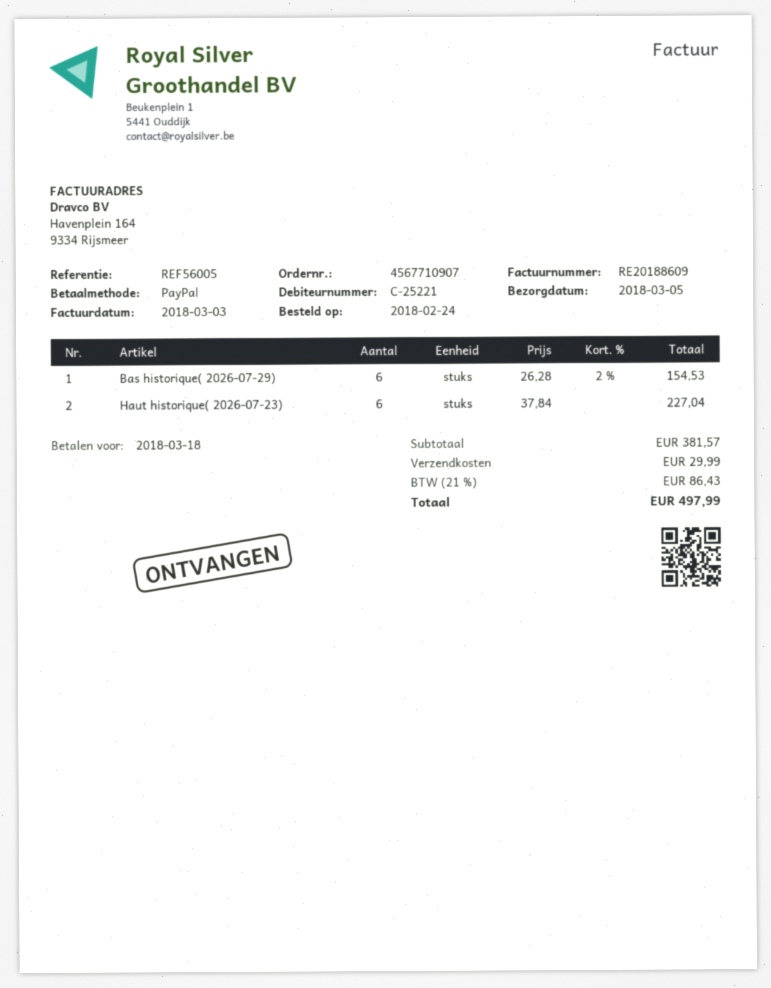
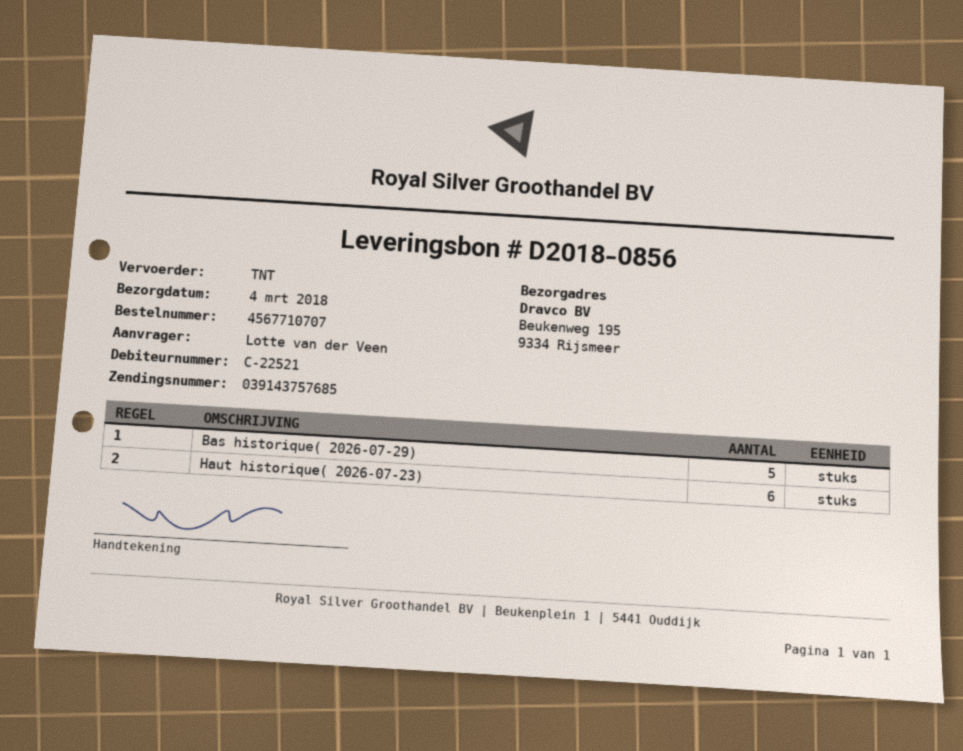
order number: 4567710907 -> 4567710707
delivery date: 2018-03-05 -> 2018-03-04
customer number: C-25221 -> C-22521
Bas historique( 2026-07-29): 6 -> 5

